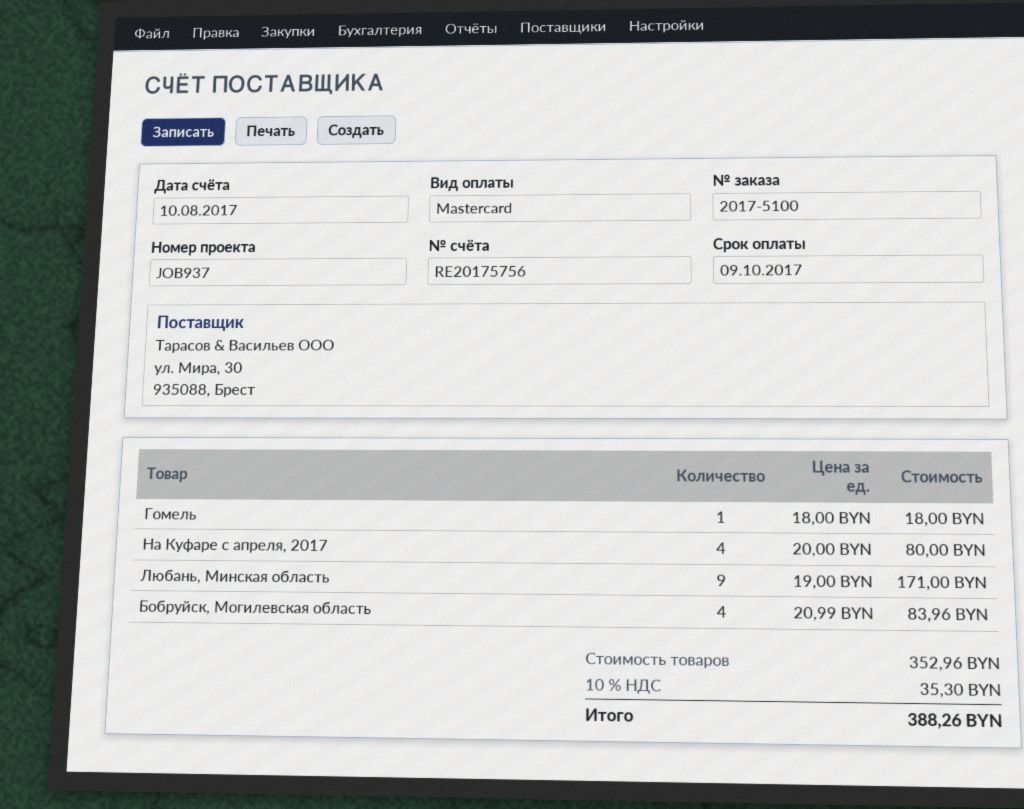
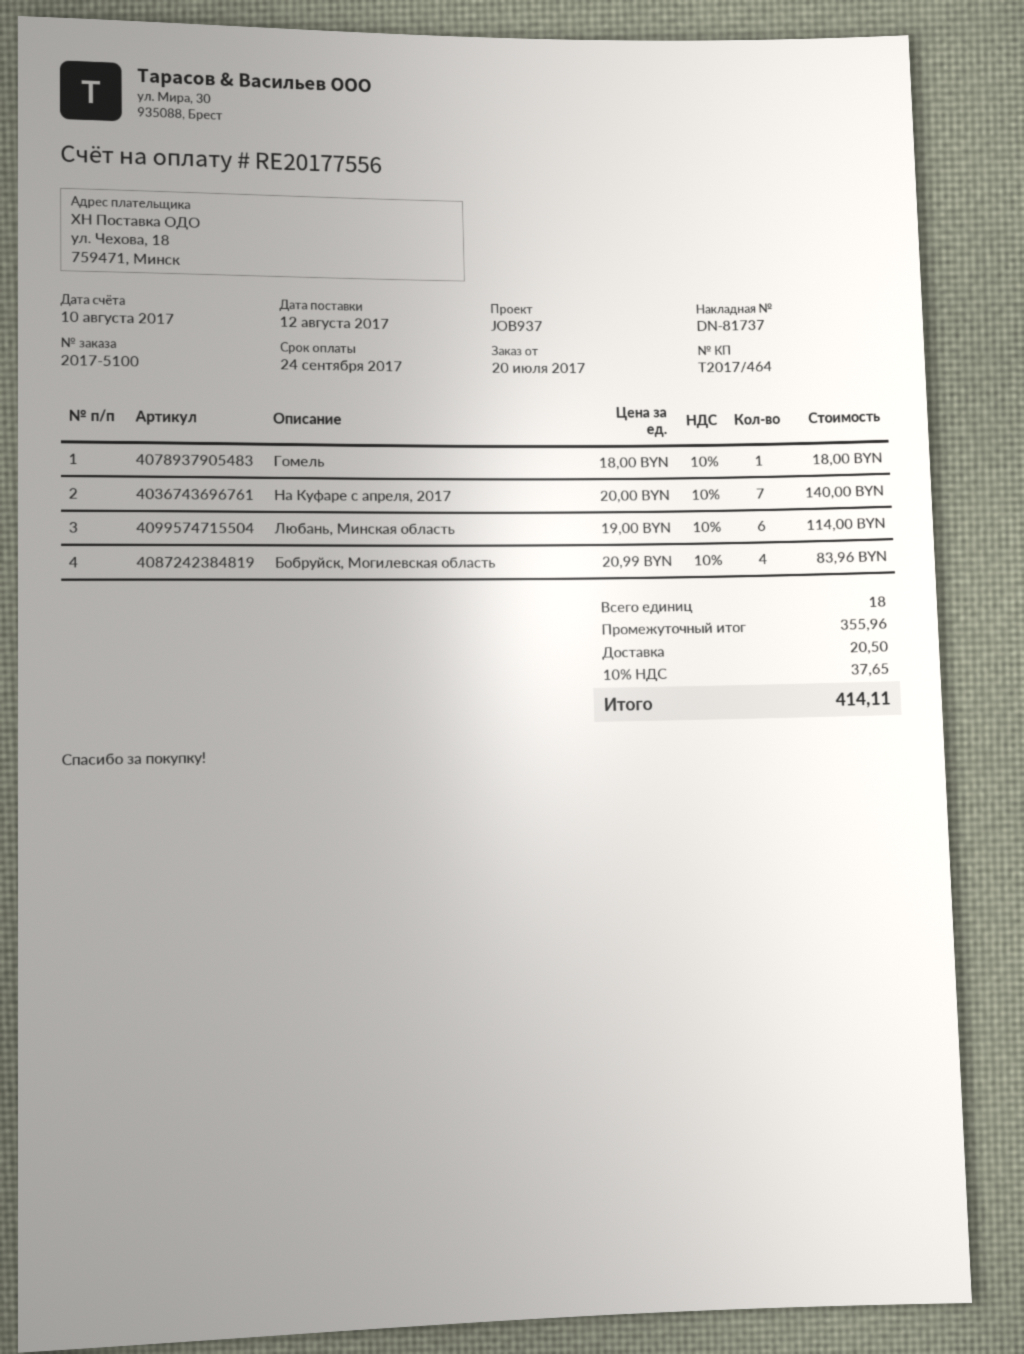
invoice number: RE20175756 -> RE20177556
due date: 2017-10-09 -> 2017-09-24
На Куфаре с апреля, 2017: 4 x 20.00 = 80.00 -> 7 x 20.00 = 140.00
Любань, Минская область: 9 x 19.00 = 171.00 -> 6 x 19.00 = 114.00
subtotal: 352.96 -> 355.96
shipping: none -> 20.50
tax: 10% = 35.30 -> 10% = 37.65
total: 388.26 -> 414.11

